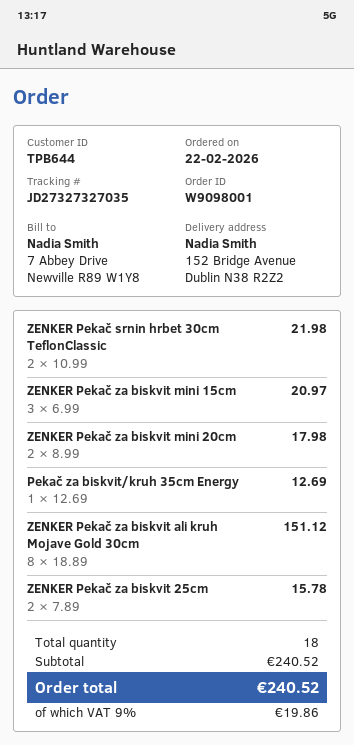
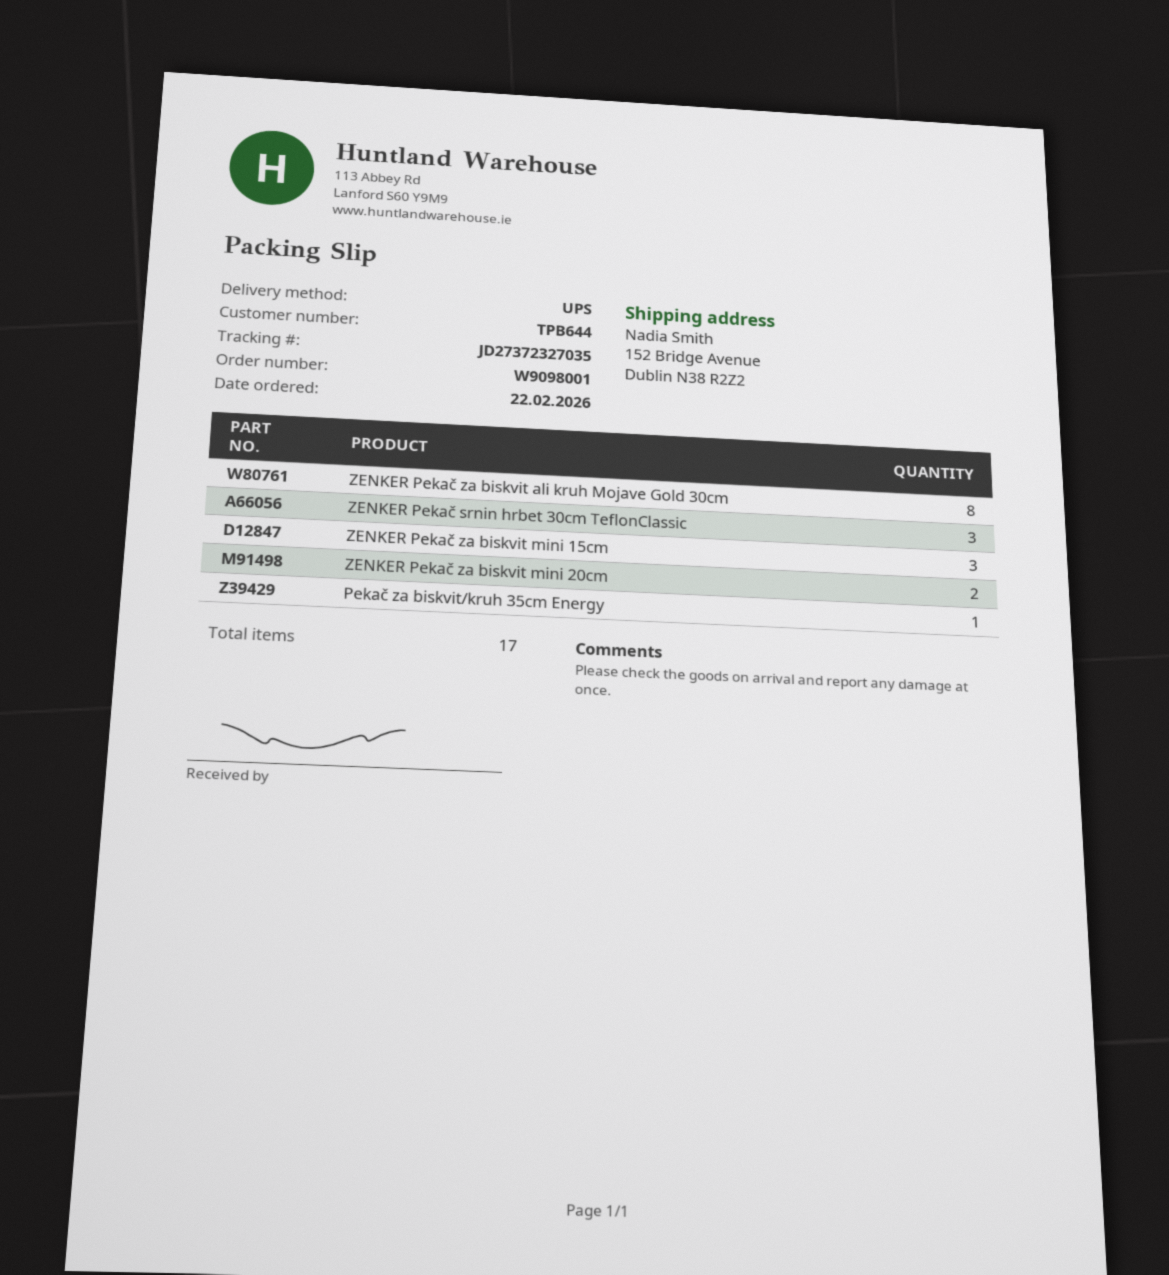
tracking number: JD27327327035 -> JD27372327035
ZENKER Pekač srnin hrbet 30cm TeflonClassic: 2 -> 3
ZENKER Pekač za biskvit 25cm: 2 -> none
total quantity: 18 -> 17

